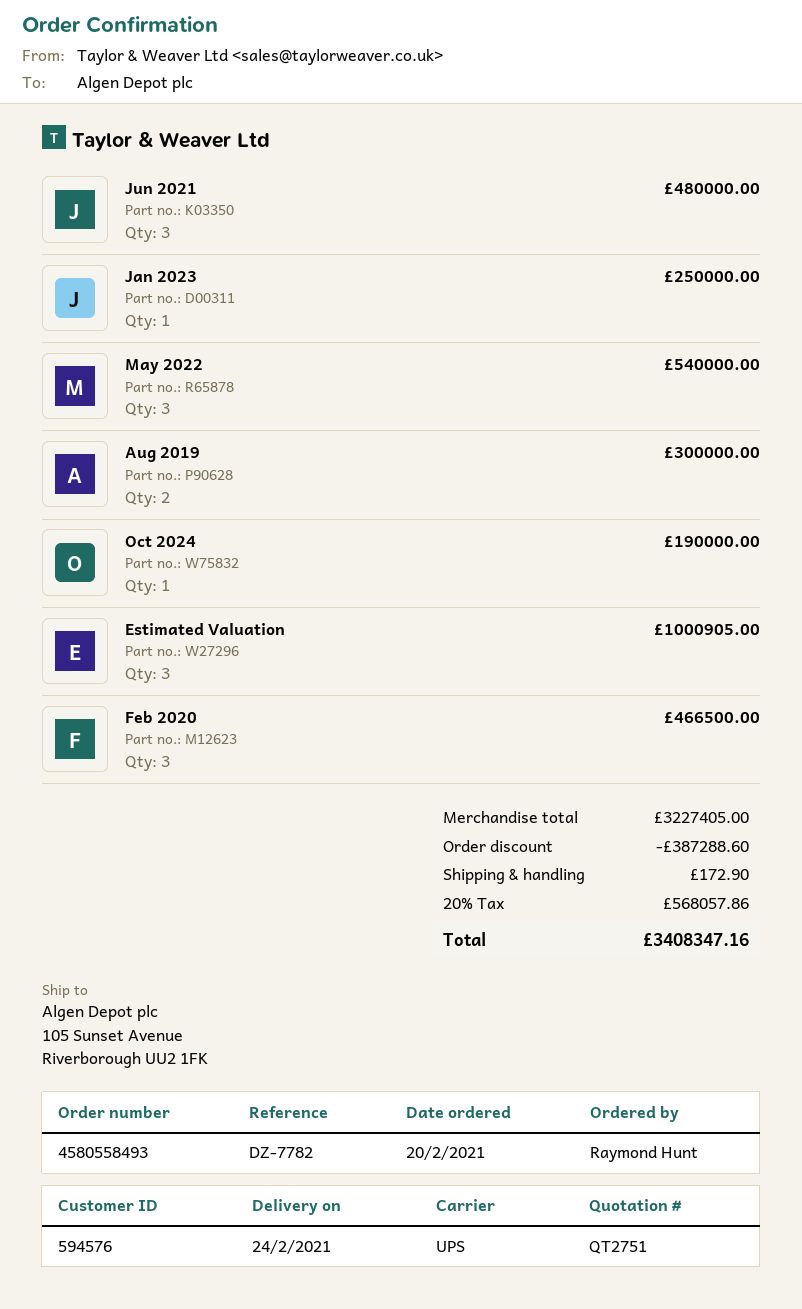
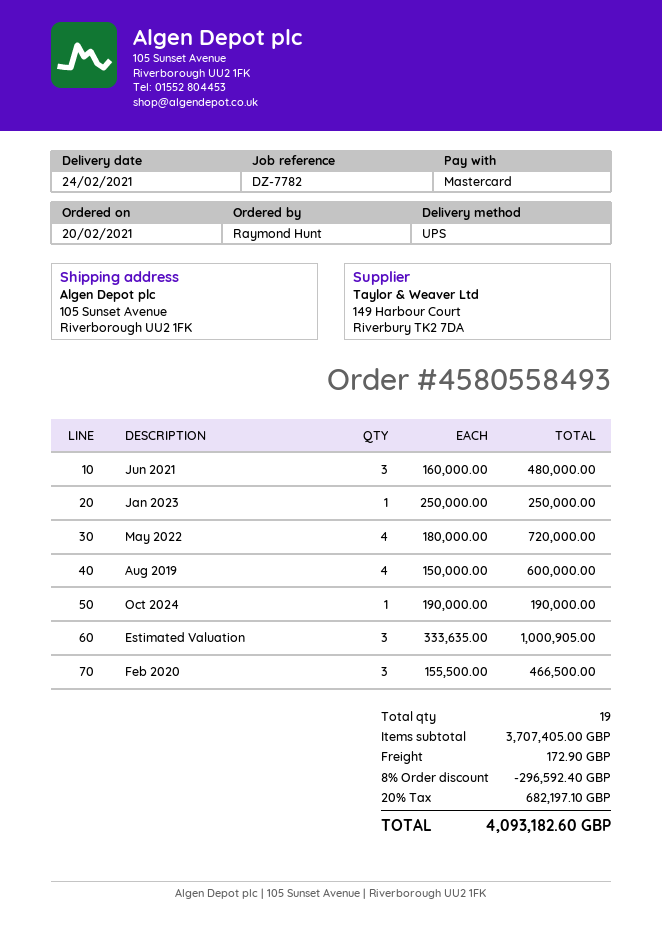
May 2022: 3 for 540000.00 -> 4 for 720000.00
Aug 2019: 2 for 300000.00 -> 4 for 600000.00
subtotal: 3227405.00 -> 3707405.00
discount: 387288.60 -> 296592.40
tax: 20% = 568057.86 -> 20% = 682197.10
total: 3408347.16 -> 4093182.60

